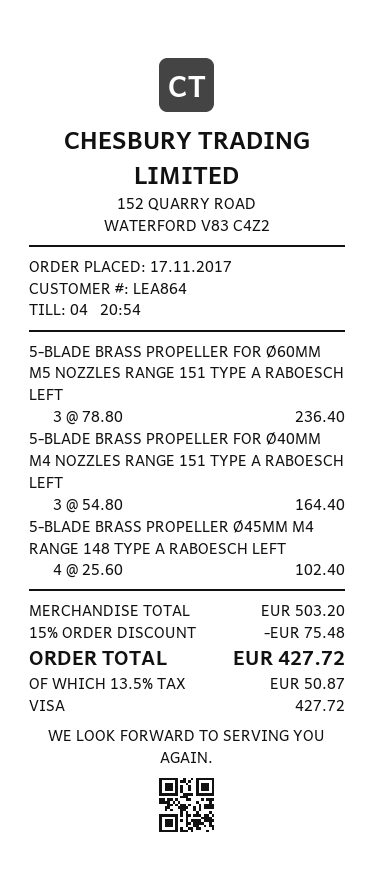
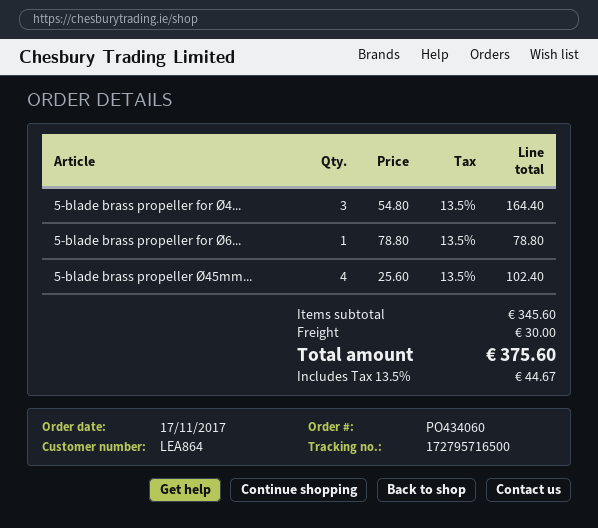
5-BLADE BRASS PROPELLER FOR Ø60MM M5 NOZZLES RANGE 151 TYPE A RABOESCH LEFT: 3 x 78.80 = 236.40 -> 1 x 78.80 = 78.80
subtotal: 503.20 -> 345.60
discount: 15% = 75.48 -> none
shipping: none -> 30.00
tax: 13.5% = 50.87 -> 13.5% = 44.67
total: 427.72 -> 375.60

